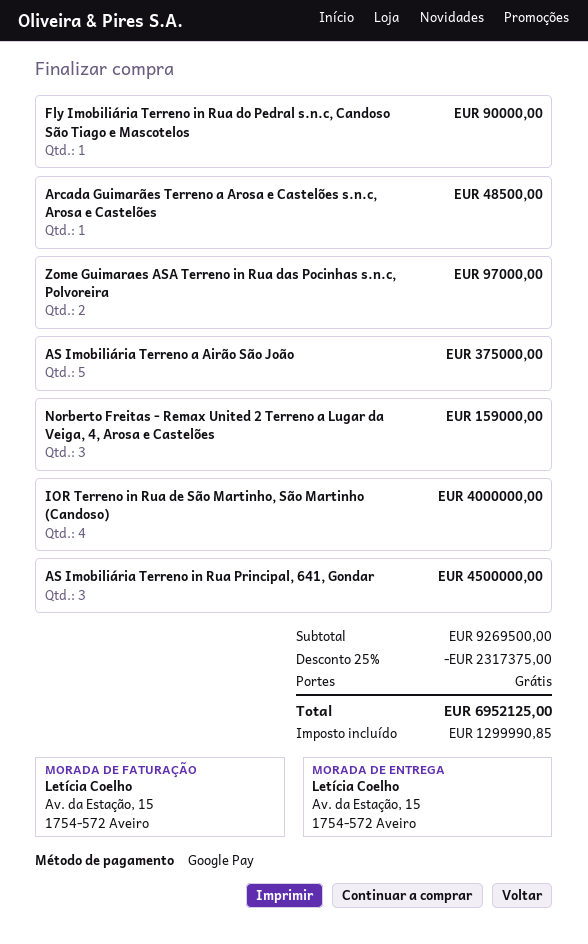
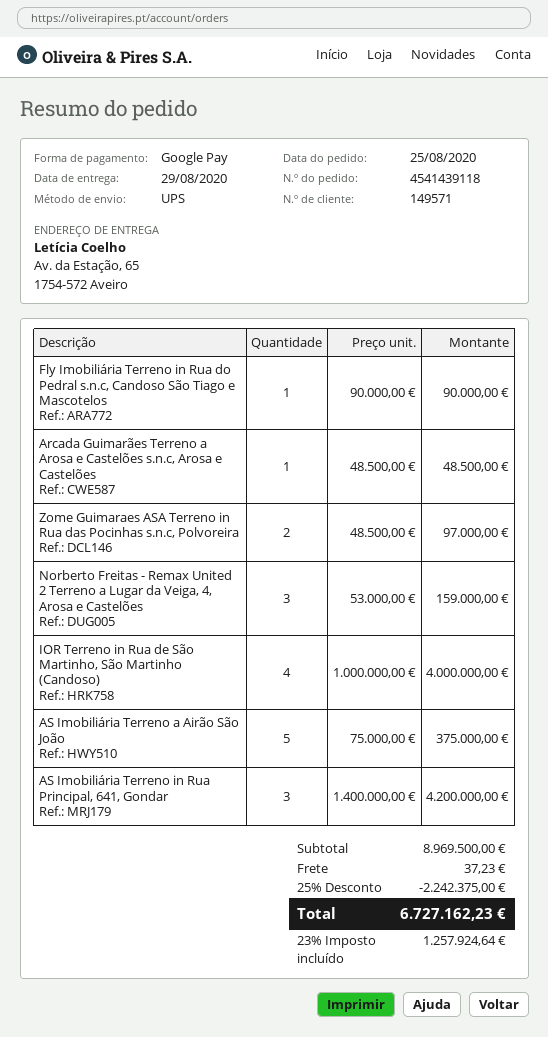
ship to: Av. da Estação, 15, 1754-572 Aveiro -> Av. da Estação, 65, 1754-572 Aveiro
AS Imobiliária Terreno in Rua Principal, 641, Gondar: 3 for 4500000.00 -> 3 for 4200000.00
subtotal: 9269500.00 -> 8969500.00
discount: 25% = 2317375.00 -> 25% = 2242375.00
shipping: 0.00 -> 37.23
tax: 1299990.85 -> 1257924.64
total: 6952125.00 -> 6727162.23

